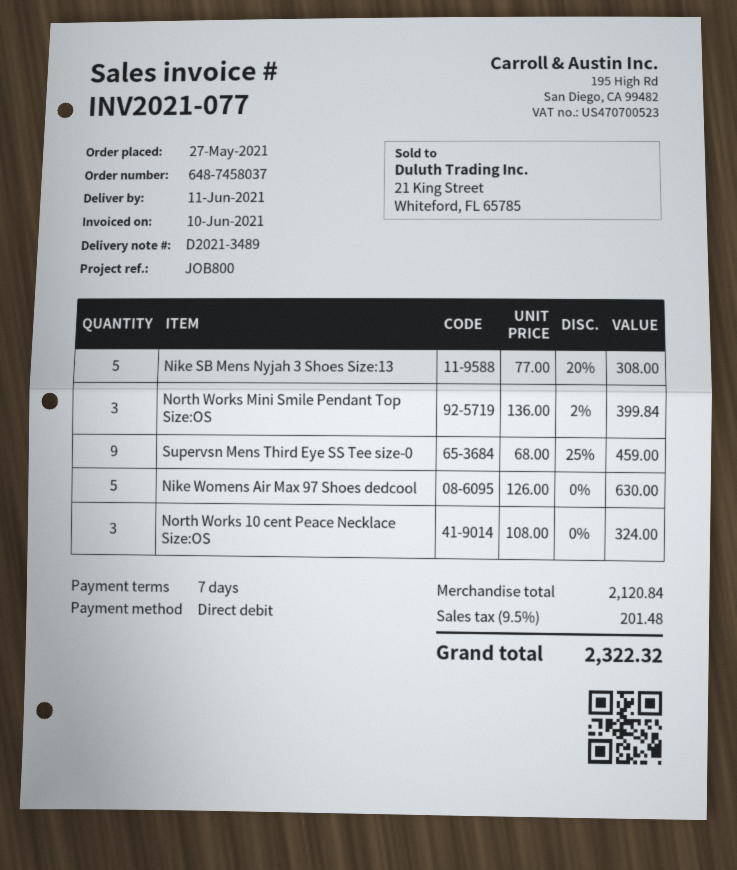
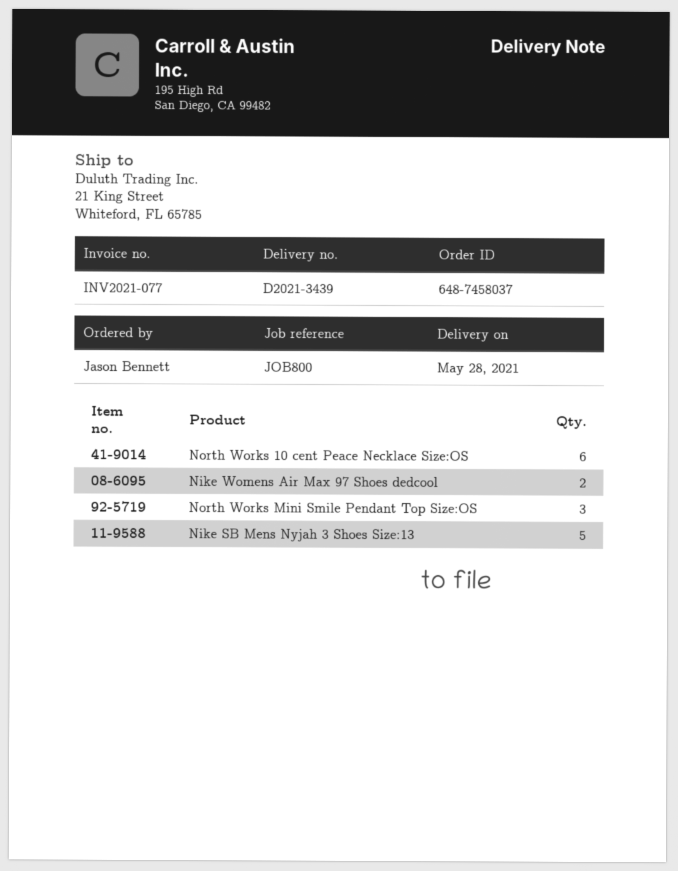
delivery note number: D2021-3489 -> D2021-3439
delivery date: 2021-06-11 -> 2021-05-28
Supervsn Mens Third Eye SS Tee size-0: 9 -> none
Nike Womens Air Max 97 Shoes dedcool: 5 -> 2
North Works 10 cent Peace Necklace Size:OS: 3 -> 6

